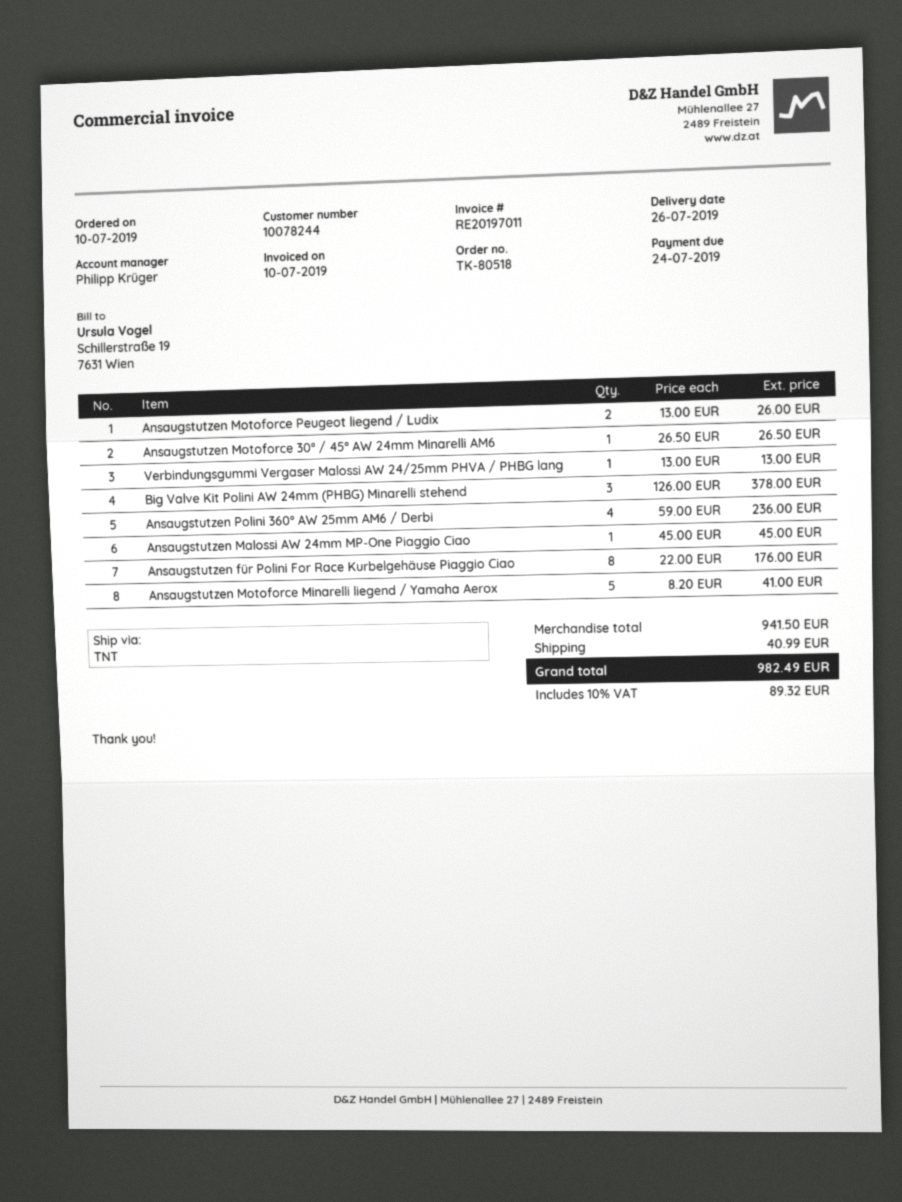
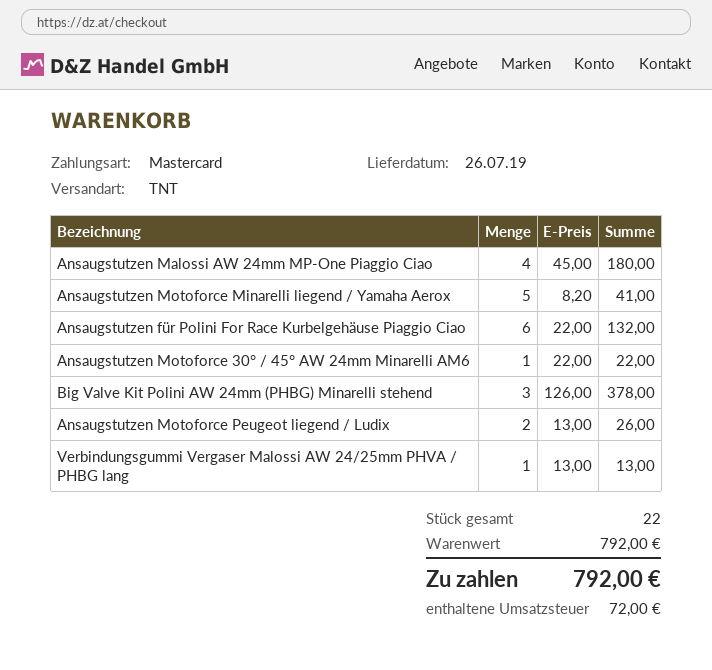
Ansaugstutzen Motoforce 30° / 45° AW 24mm Minarelli AM6: 1 x 26.50 = 26.50 -> 1 x 22.00 = 22.00
Ansaugstutzen Polini 360° AW 25mm AM6 / Derbi: 4 x 59.00 = 236.00 -> none
Ansaugstutzen Malossi AW 24mm MP-One Piaggio Ciao: 1 x 45.00 = 45.00 -> 4 x 45.00 = 180.00
Ansaugstutzen für Polini For Race Kurbelgehäuse Piaggio Ciao: 8 x 22.00 = 176.00 -> 6 x 22.00 = 132.00
subtotal: 941.50 -> 792.00
shipping: 40.99 -> none
tax: 89.32 -> 72.00
total: 982.49 -> 792.00

